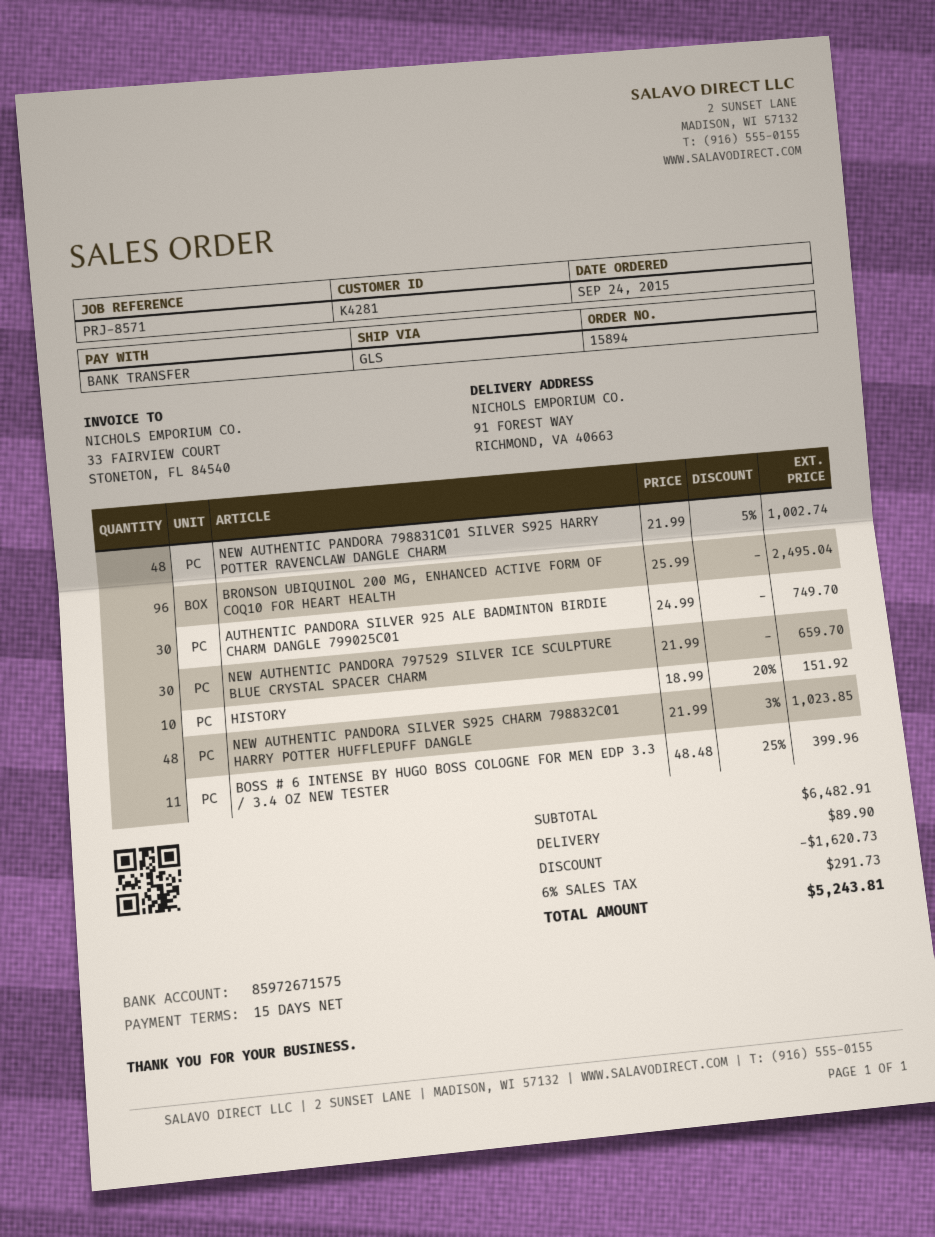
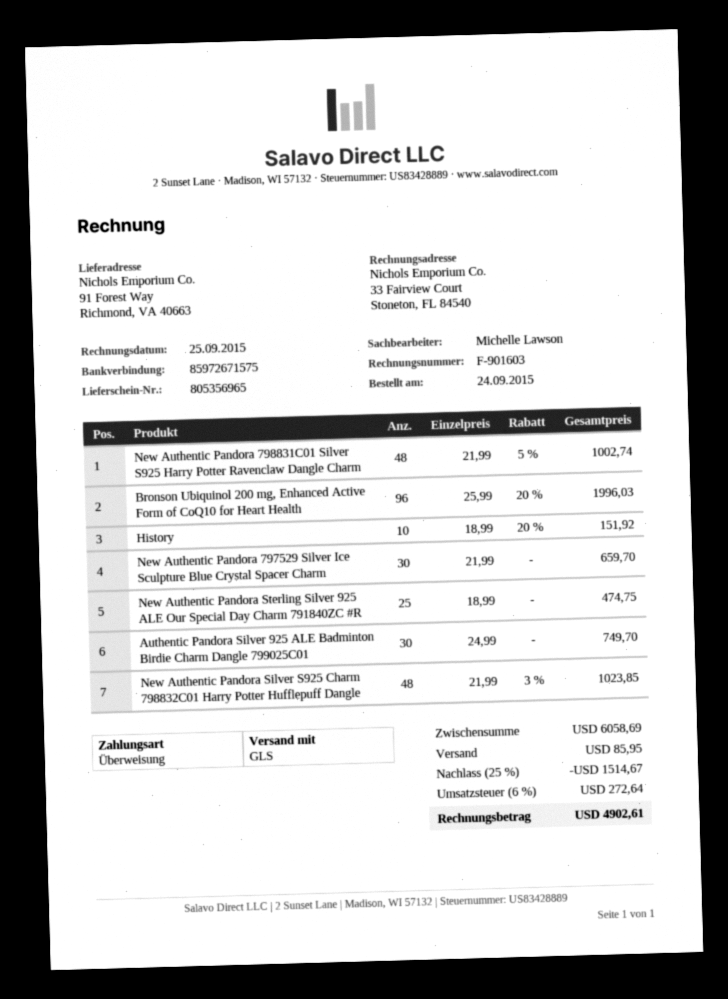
BRONSON UBIQUINOL 200 MG, ENHANCED ACTIVE FORM OF COQ10 FOR HEART HEALTH: 96 x 25.99 = 2495.04 -> 96 x 25.99 - 20% = 1996.03
BOSS # 6 INTENSE BY HUGO BOSS COLOGNE FOR MEN EDP 3.3 / 3.4 OZ NEW TESTER: 11 x 48.48 - 25% = 399.96 -> none
New Authentic Pandora Sterling Silver 925 ALE Our Special Day Charm 791840ZC #R: none -> 25 x 18.99 = 474.75
subtotal: 6482.91 -> 6058.69
discount: 1620.73 -> 1514.67
shipping: 89.90 -> 85.95
tax: 6% = 291.73 -> 6% = 272.64
total: 5243.81 -> 4902.61

